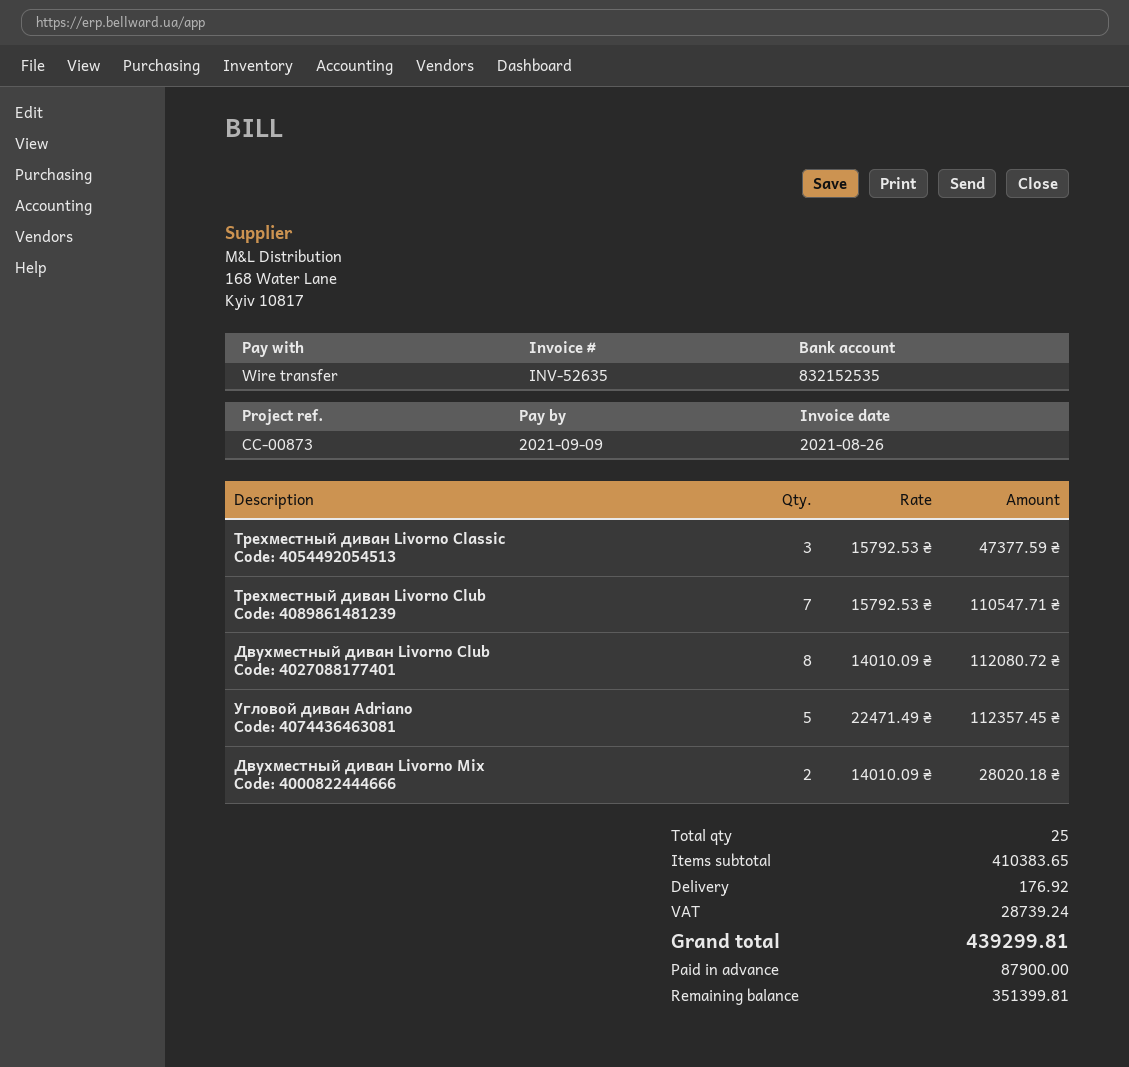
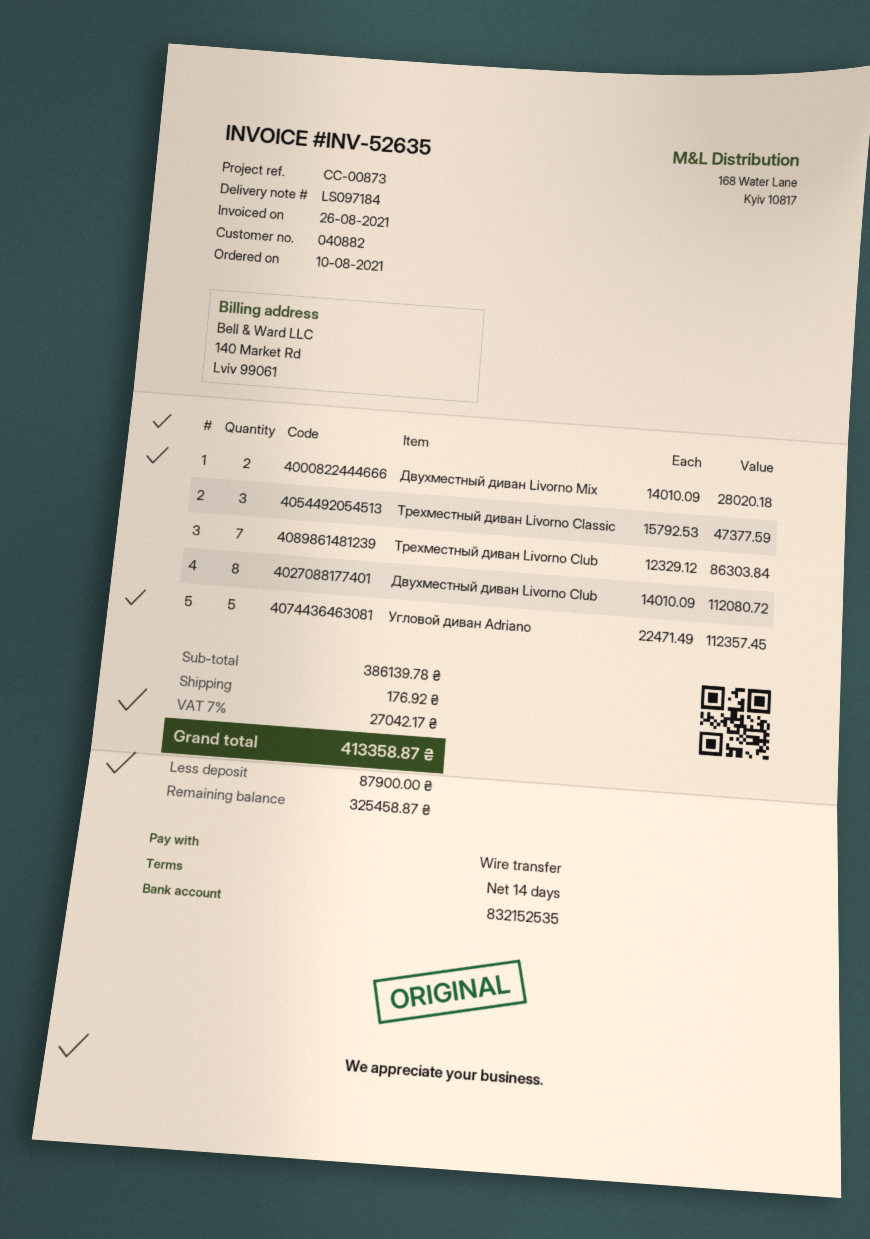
Трехместный диван Livorno Club: 7 x 15792.53 = 110547.71 -> 7 x 12329.12 = 86303.84
subtotal: 410383.65 -> 386139.78
tax: 28739.24 -> 27042.17
total: 439299.81 -> 413358.87
balance: 351399.81 -> 325458.87

